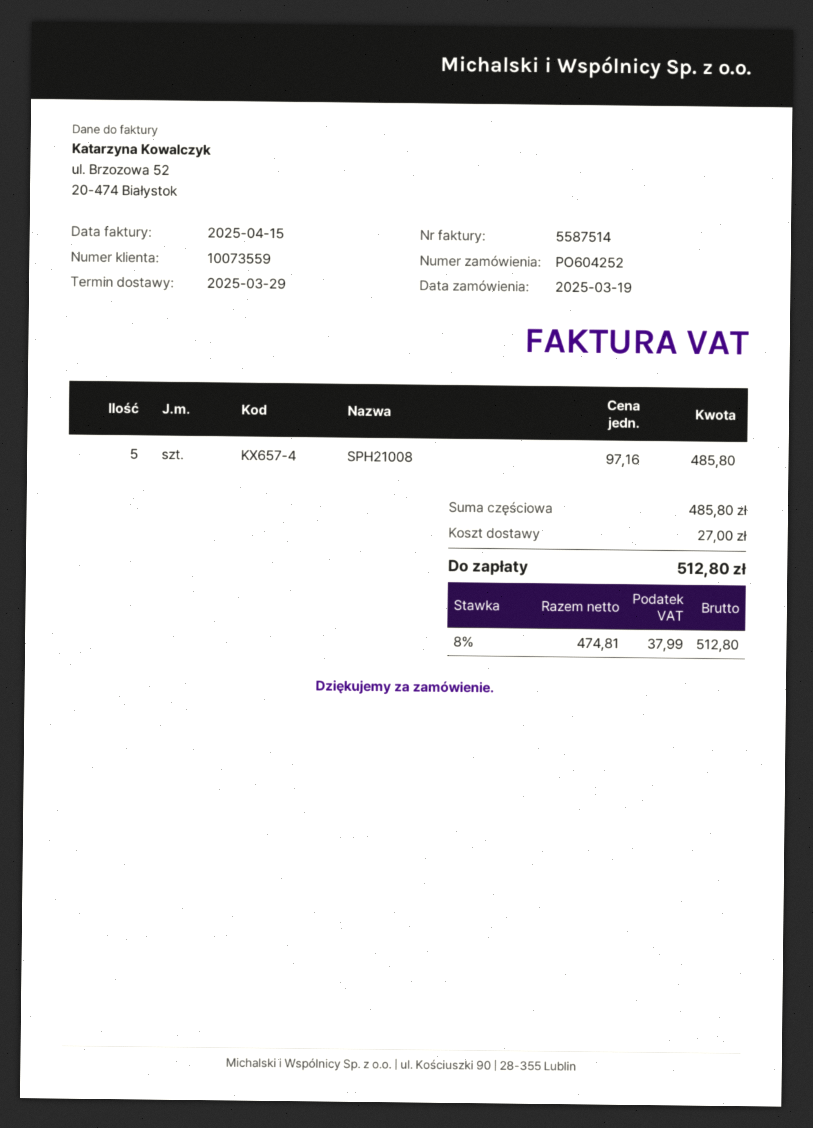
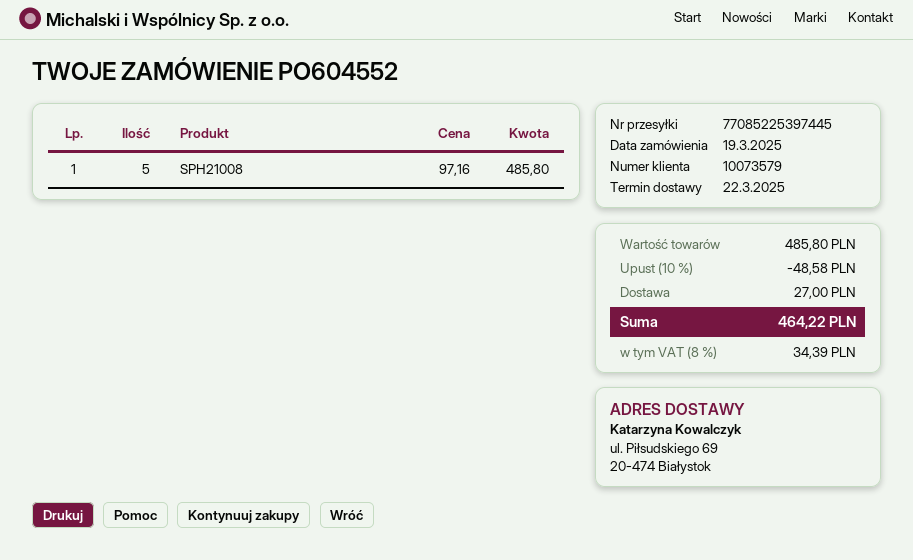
order number: PO604252 -> PO604552
delivery date: 2025-03-29 -> 2025-03-22
customer number: 10073559 -> 10073579
discount: none -> 10% = 48.58
tax: 8% = 37.99 -> 8% = 34.39
total: 512.80 -> 464.22

